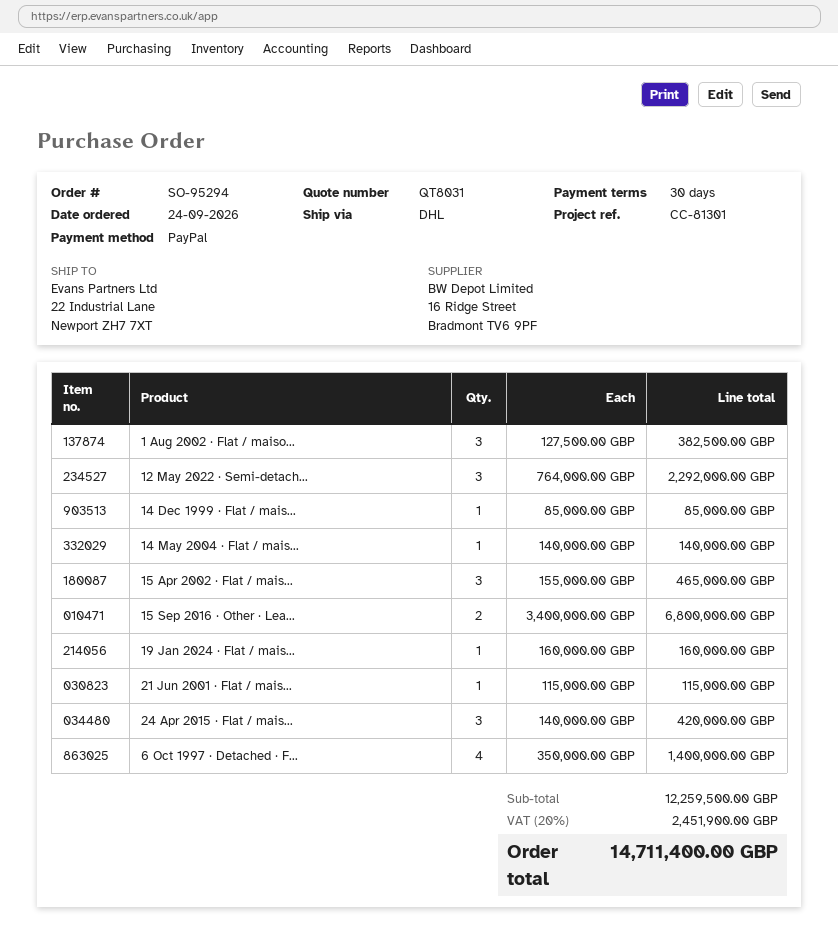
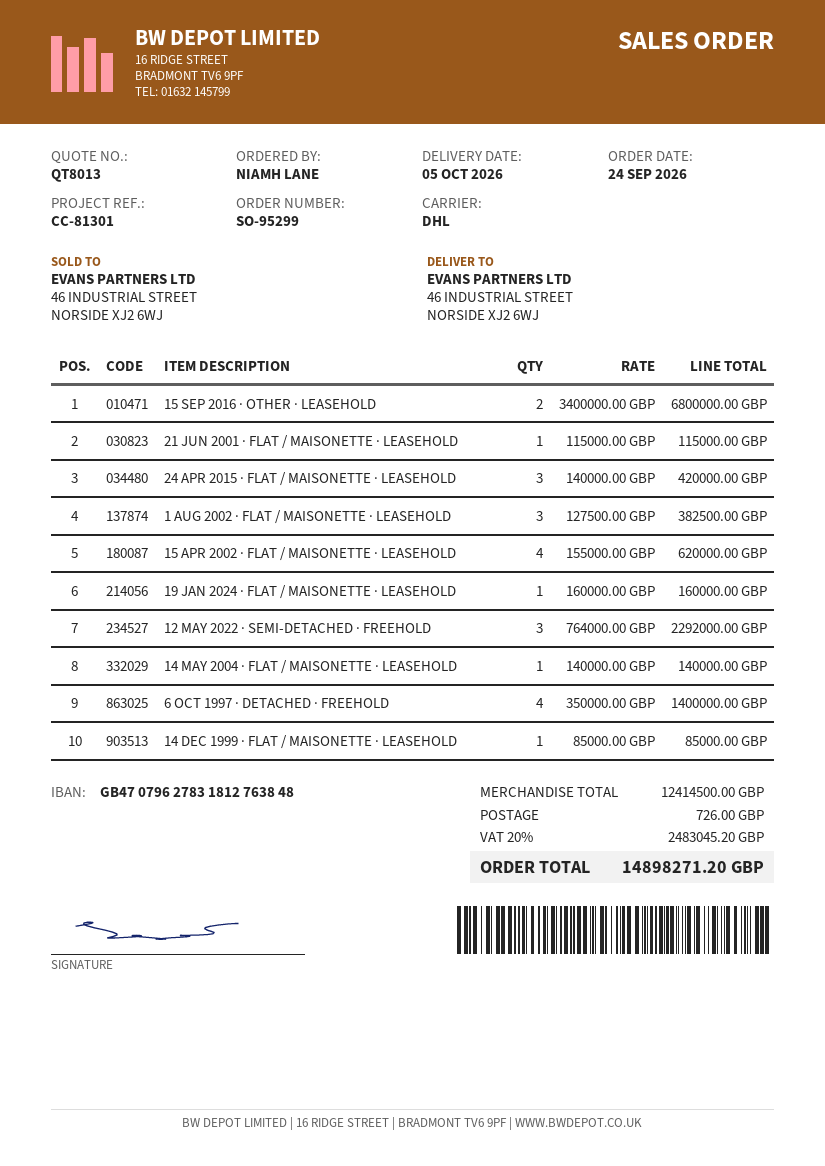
quote number: QT8031 -> QT8013
order number: SO-95294 -> SO-95299
ship to: 22 Industrial Lane, Newport ZH7 7XT -> 46 INDUSTRIAL STREET, NORSIDE XJ2 6WJ
15 Apr 2002 · Flat / mais...: 3 x 155000.00 = 465000.00 -> 4 x 155000.00 = 620000.00
subtotal: 12259500.00 -> 12414500.00
shipping: none -> 726.00
tax: 20% = 2451900.00 -> 20% = 2483045.20
total: 14711400.00 -> 14898271.20

